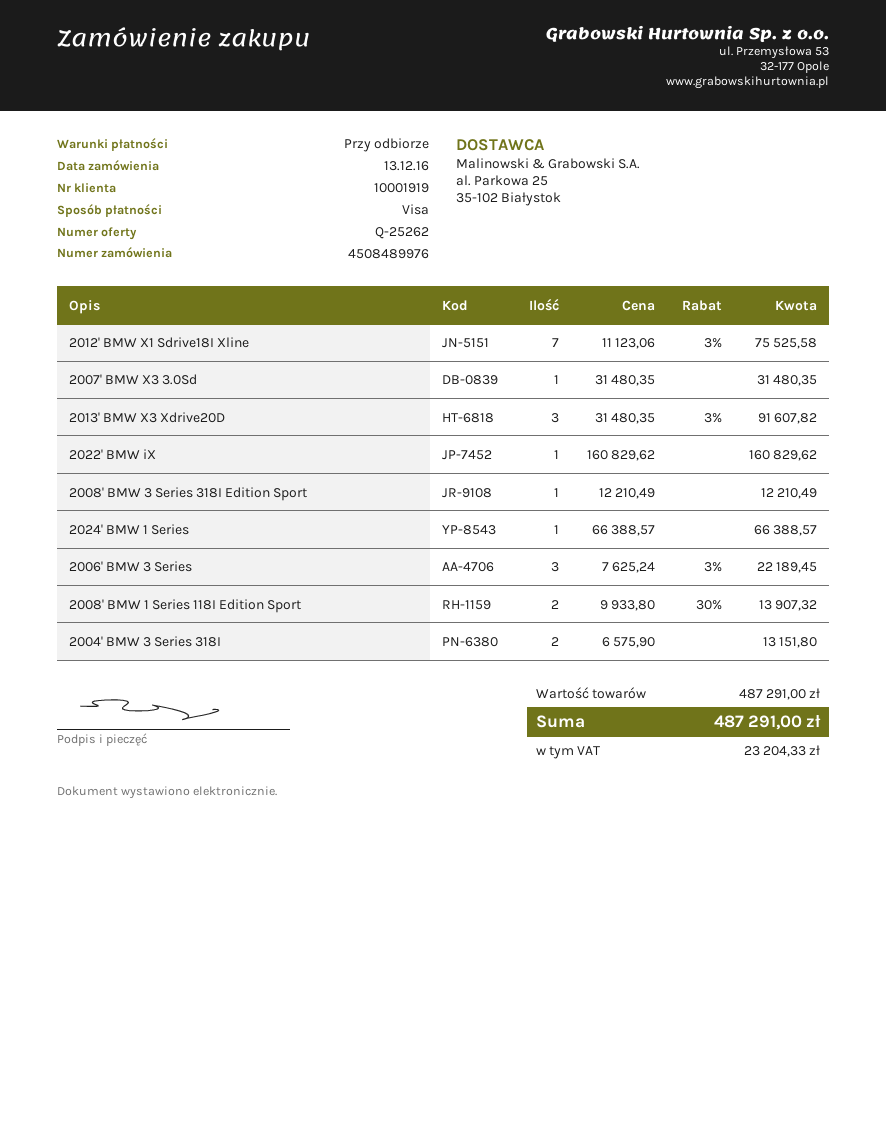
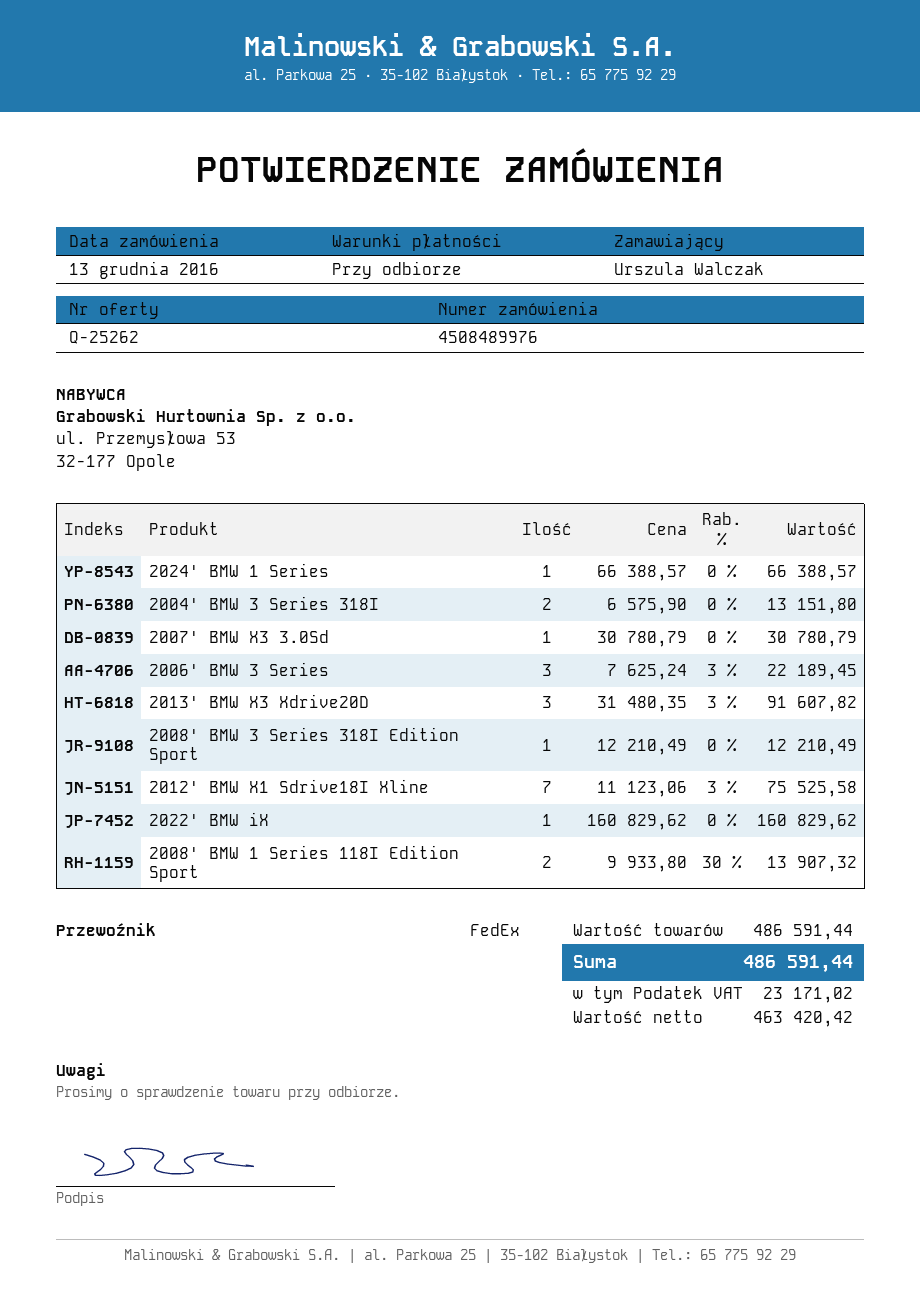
2007' BMW X3 3.0Sd: 1 x 31480.35 = 31480.35 -> 1 x 30780.79 = 30780.79
subtotal: 487291.00 -> 486591.44
tax: 23204.33 -> 23171.02
total: 487291.00 -> 486591.44

